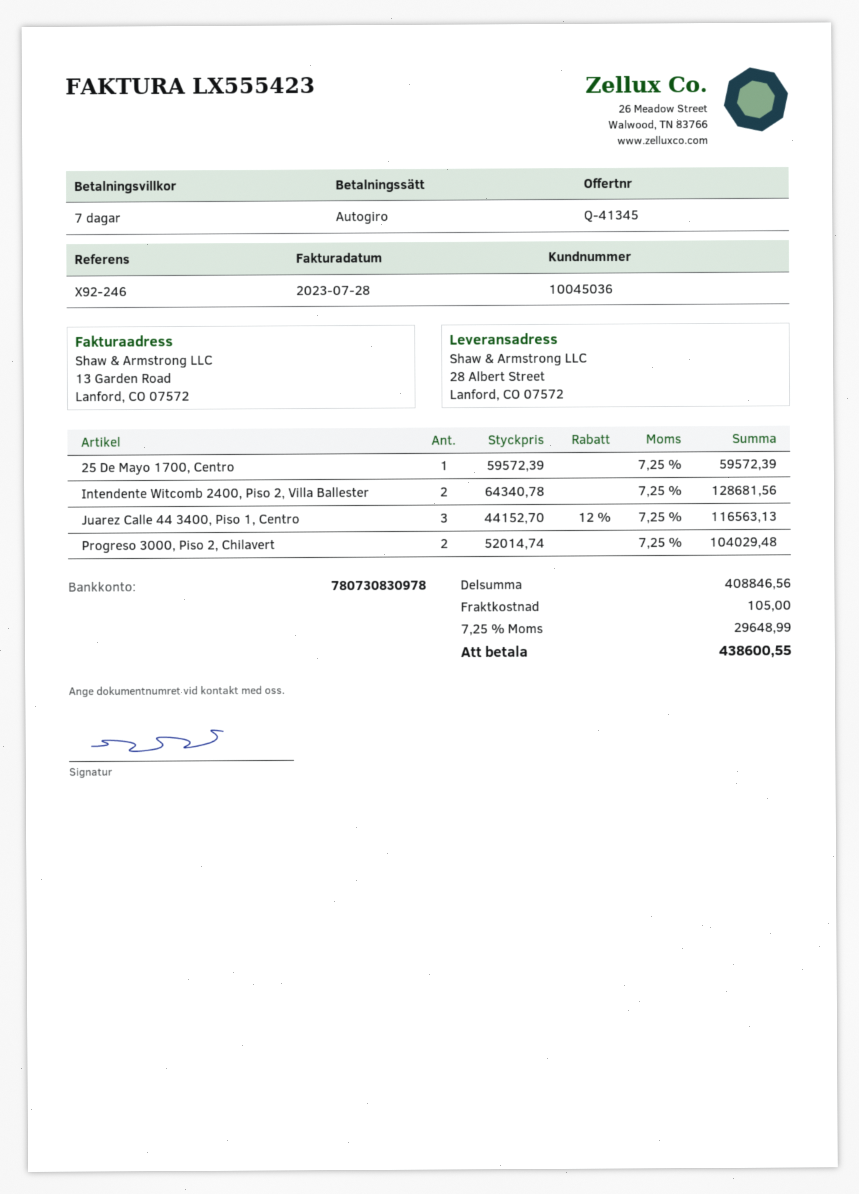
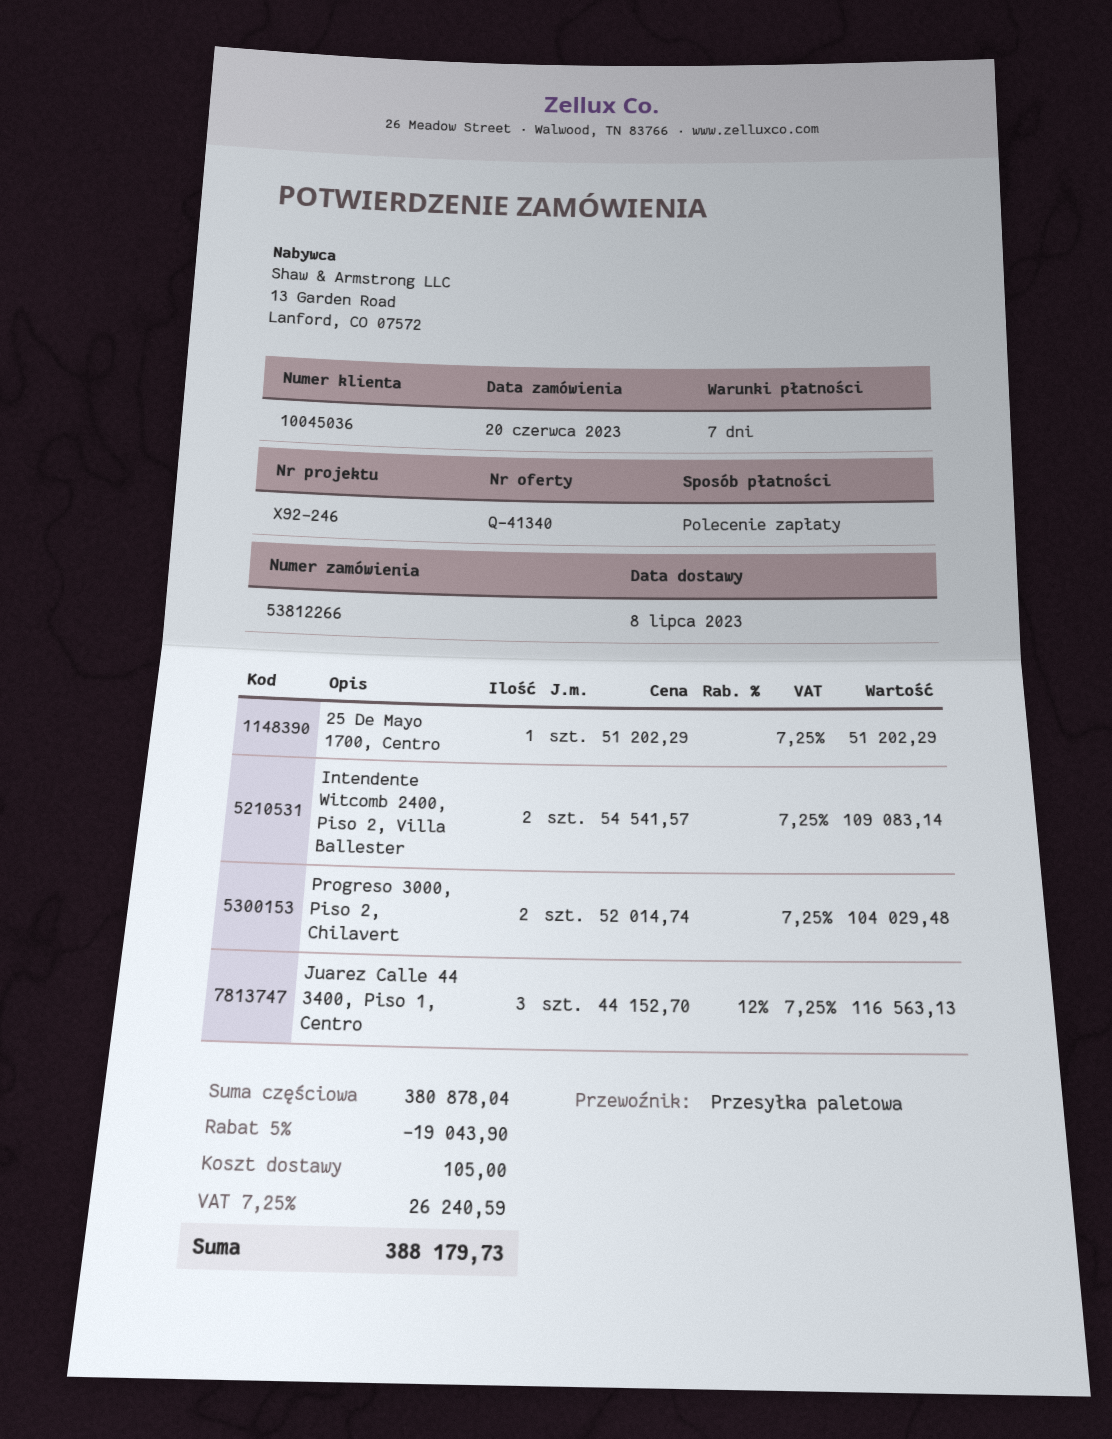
quote number: Q-41345 -> Q-41340
25 De Mayo 1700, Centro: 1 x 59572.39 = 59572.39 -> 1 x 51202.29 = 51202.29
Intendente Witcomb 2400, Piso 2, Villa Ballester: 2 x 64340.78 = 128681.56 -> 2 x 54541.57 = 109083.14
subtotal: 408846.56 -> 380878.04
discount: none -> 5% = 19043.90
tax: 7.25% = 29648.99 -> 7.25% = 26240.59
total: 438600.55 -> 388179.73

